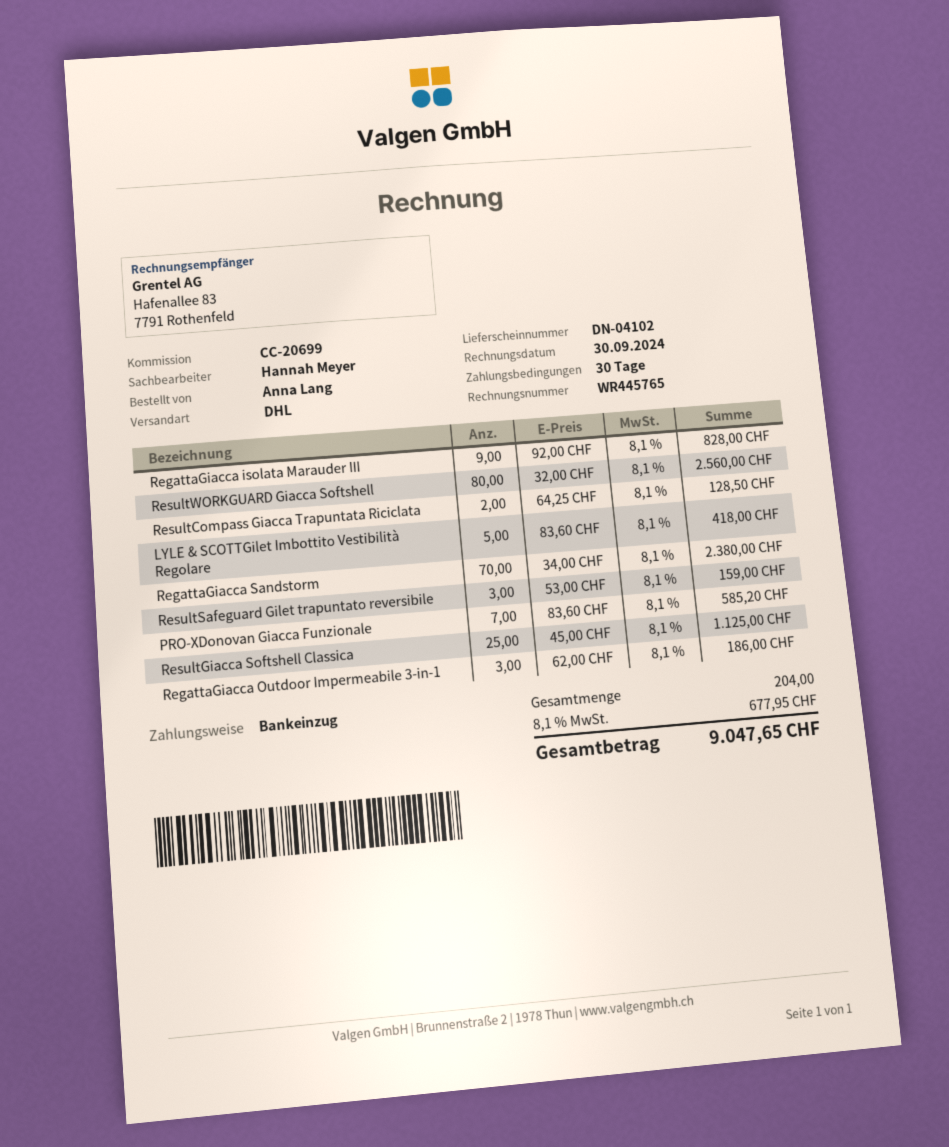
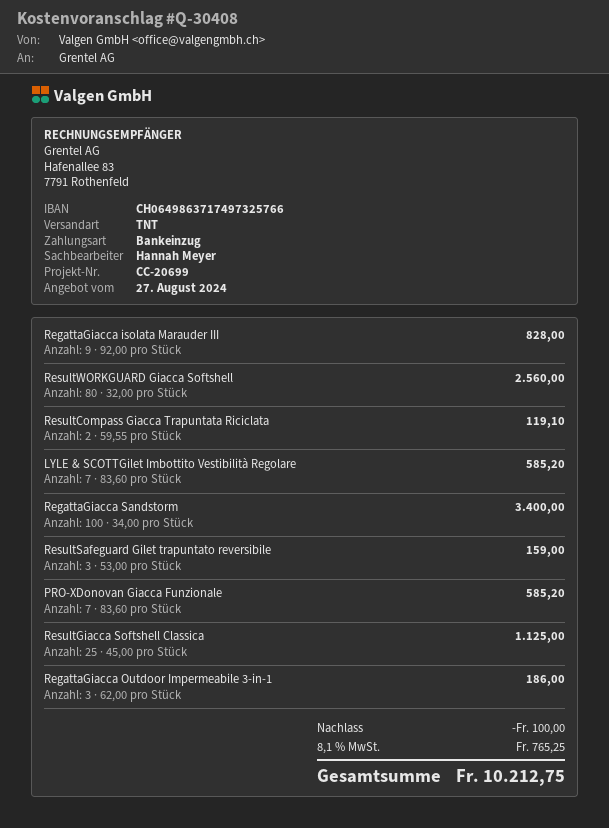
shipping method: DHL -> TNT
ResultCompass Giacca Trapuntata Riciclata: 2 x 64.25 = 128.50 -> 2 x 59.55 = 119.10
LYLE & SCOTTGilet Imbottito Vestibilità Regolare: 5 x 83.60 = 418.00 -> 7 x 83.60 = 585.20
RegattaGiacca Sandstorm: 70 x 34.00 = 2380.00 -> 100 x 34.00 = 3400.00
discount: none -> 100.00
tax: 8.1% = 677.95 -> 8.1% = 765.25
total: 9047.65 -> 10212.75

